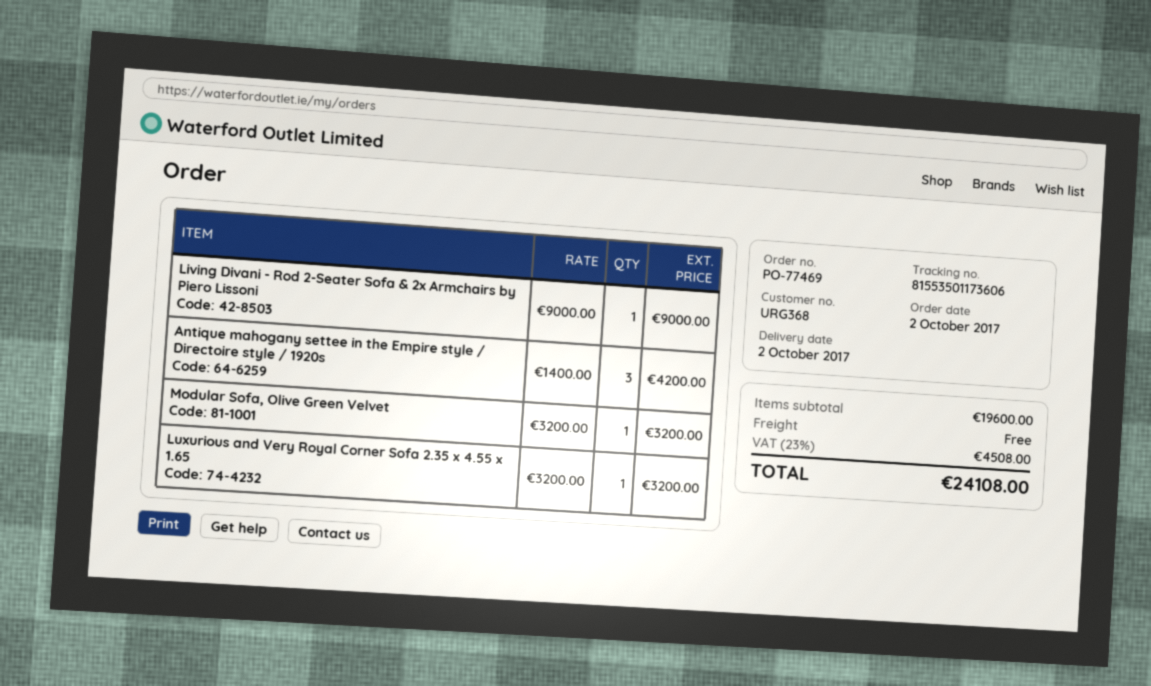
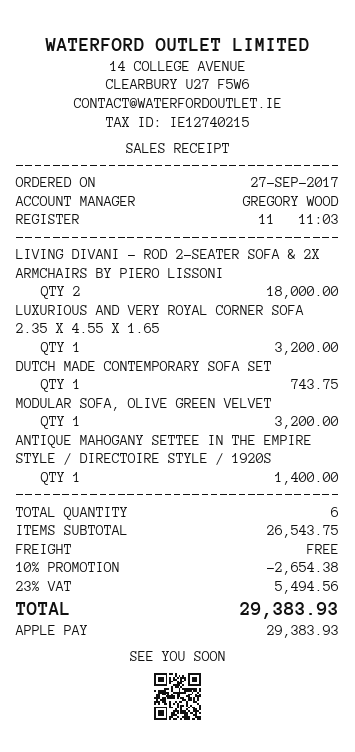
order date: 2017-10-02 -> 2017-09-27
Living Divani - Rod 2-Seater Sofa & 2x Armchairs by Piero Lissoni: 1 for 9000.00 -> 2 for 18000.00
Antique mahogany settee in the Empire style / Directoire style / 1920s: 3 for 4200.00 -> 1 for 1400.00
DUTCH MADE CONTEMPORARY SOFA SET: none -> 1 for 743.75
subtotal: 19600.00 -> 26543.75
discount: none -> 10% = 2654.38
tax: 23% = 4508.00 -> 23% = 5494.56
total: 24108.00 -> 29383.93

